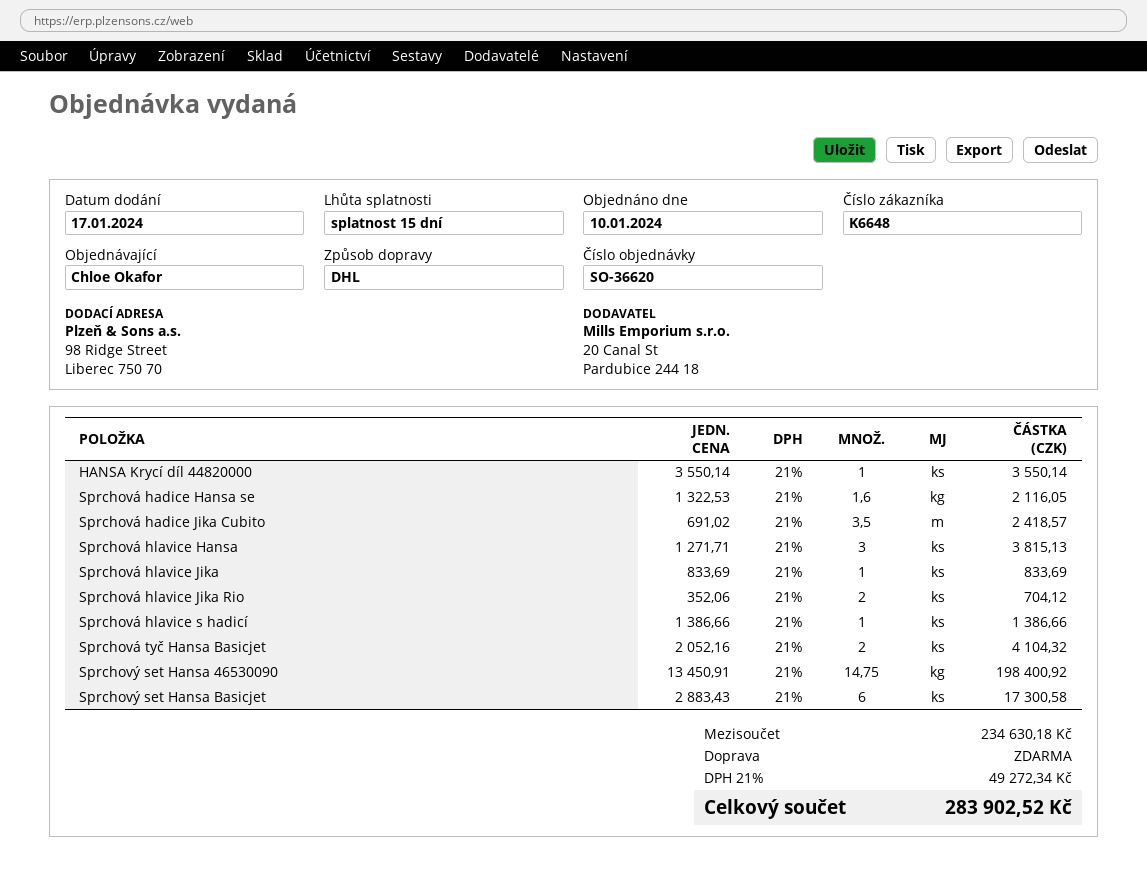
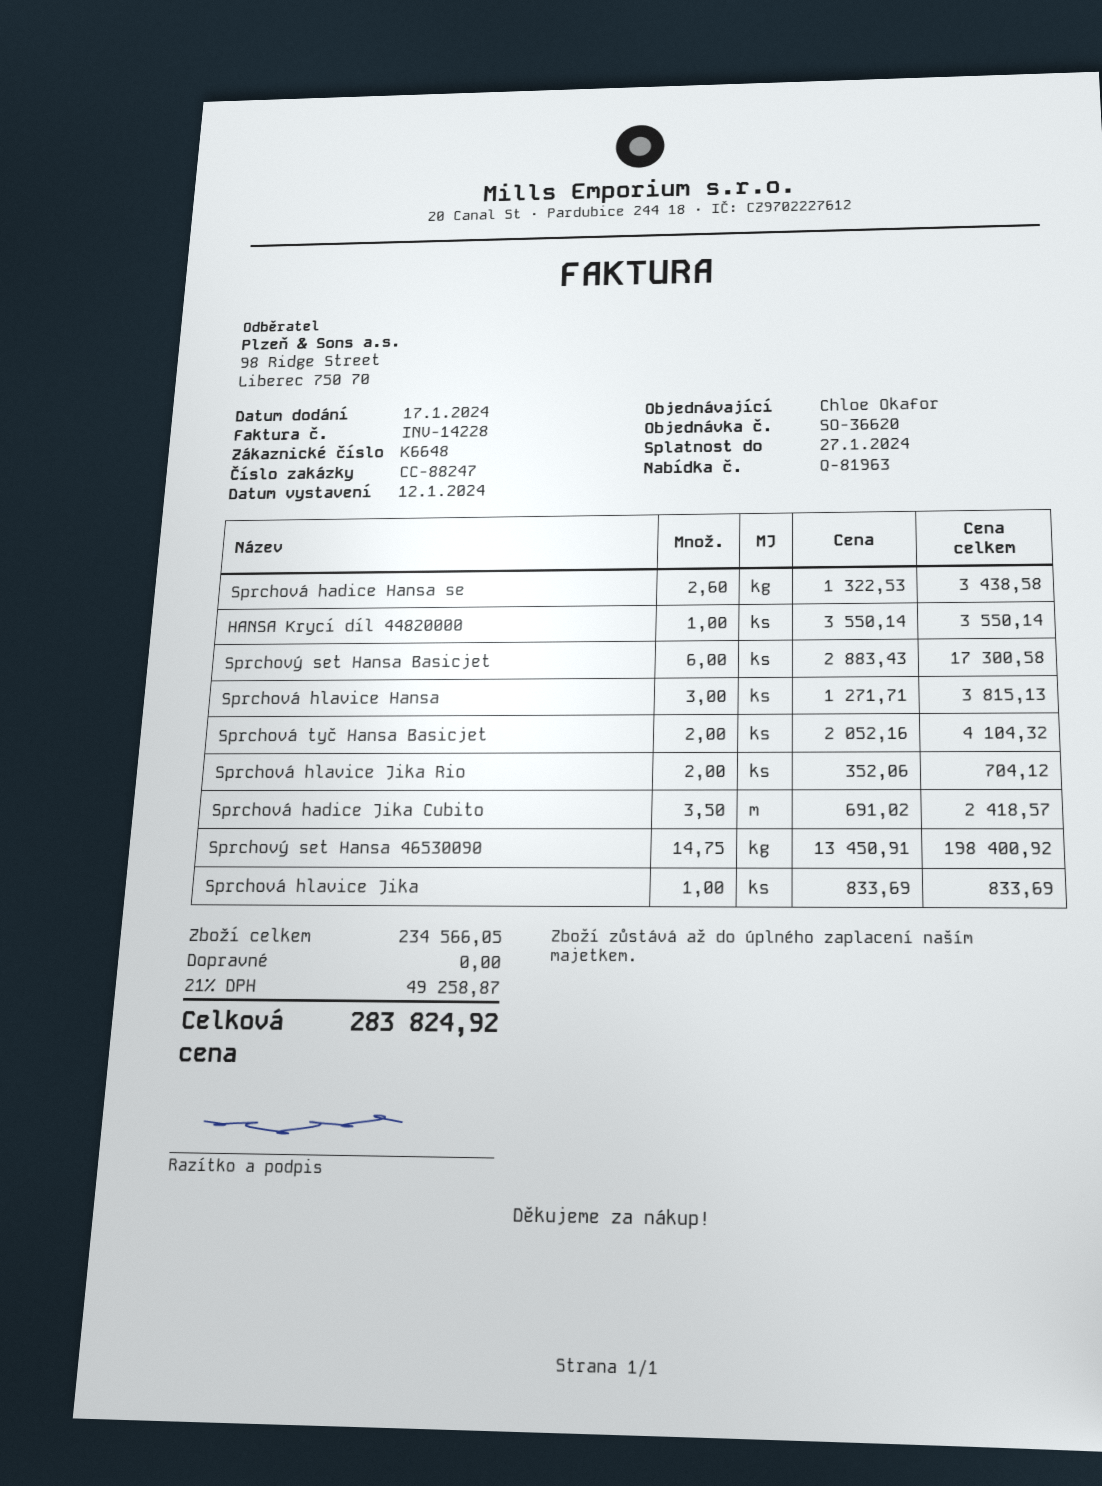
Sprchová hadice Hansa se: 1.6 x 1322.53 = 2116.05 -> 2.6 x 1322.53 = 3438.58
Sprchová hlavice s hadicí: 1 x 1386.66 = 1386.66 -> none
subtotal: 234630.18 -> 234566.05
tax: 21% = 49272.34 -> 21% = 49258.87
total: 283902.52 -> 283824.92

